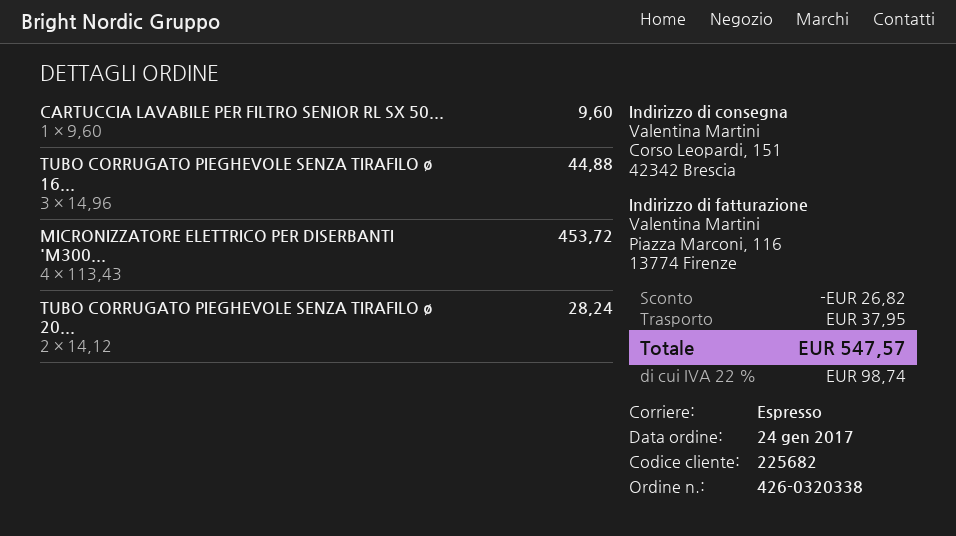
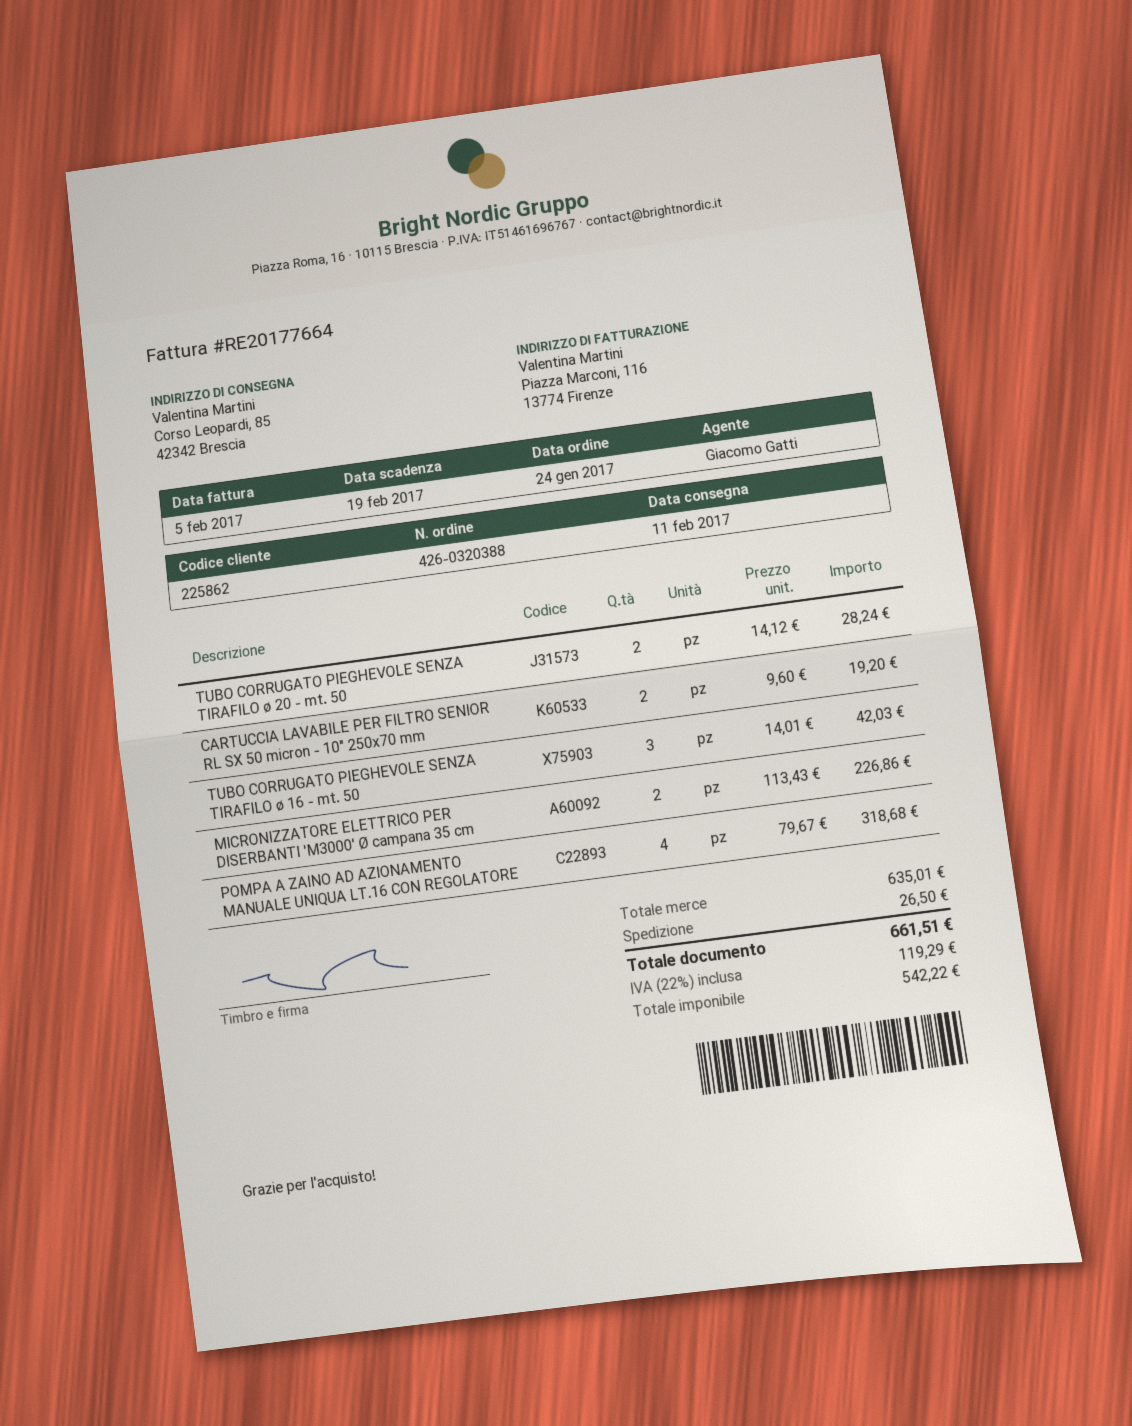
order number: 426-0320338 -> 426-0320388
customer number: 225682 -> 225862
ship to: Corso Leopardi, 151, 42342 Brescia -> Corso Leopardi, 85, 42342 Brescia
CARTUCCIA LAVABILE PER FILTRO SENIOR RL SX 50...: 1 x 9.60 = 9.60 -> 2 x 9.60 = 19.20
TUBO CORRUGATO PIEGHEVOLE SENZA TIRAFILO ø 16...: 3 x 14.96 = 44.88 -> 3 x 14.01 = 42.03
MICRONIZZATORE ELETTRICO PER DISERBANTI 'M300...: 4 x 113.43 = 453.72 -> 2 x 113.43 = 226.86
POMPA A ZAINO AD AZIONAMENTO MANUALE UNIQUA LT.16 CON REGOLATORE: none -> 4 x 79.67 = 318.68
discount: 26.82 -> none
shipping: 37.95 -> 26.50
tax: 22% = 98.74 -> 22% = 119.29
total: 547.57 -> 661.51

